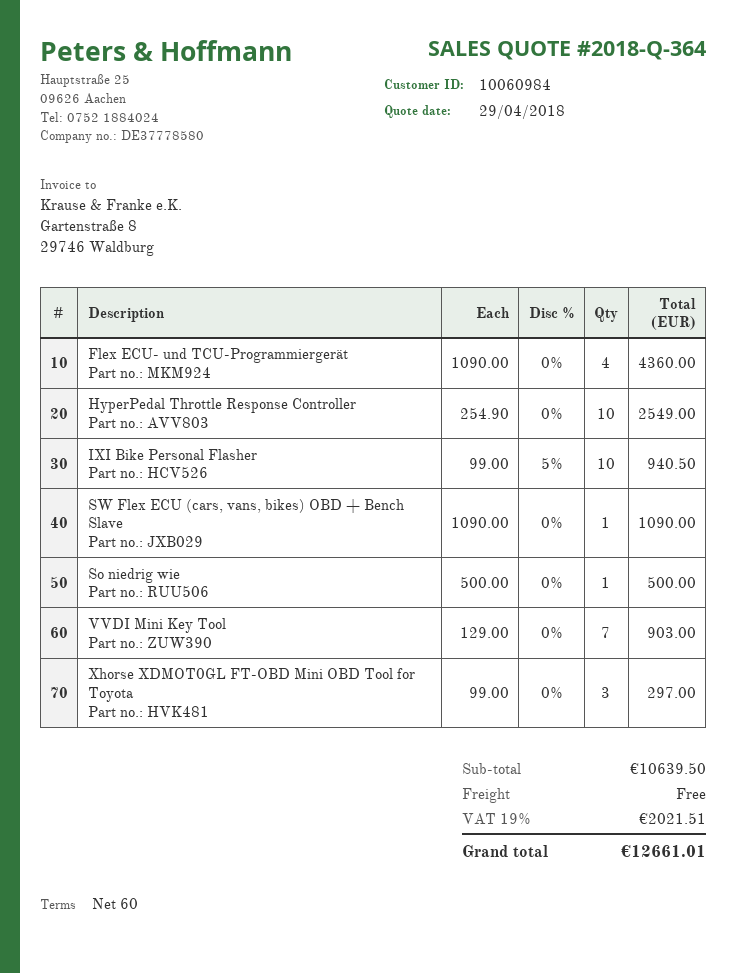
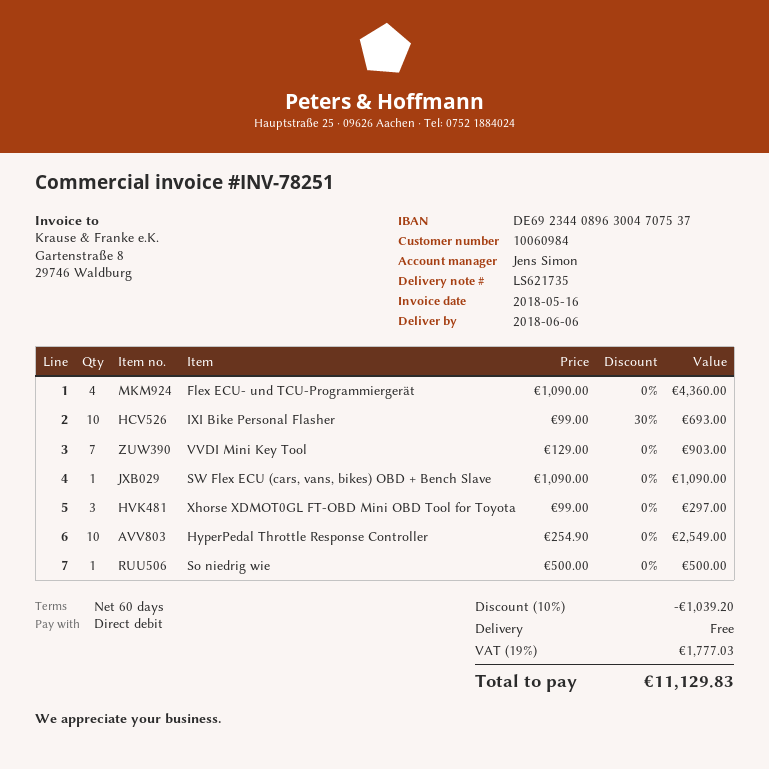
IXI Bike Personal Flasher: 10 x 99.00 - 5% = 940.50 -> 10 x 99.00 - 30% = 693.00
discount: none -> 10% = 1039.20
tax: 19% = 2021.51 -> 19% = 1777.03
total: 12661.01 -> 11129.83

